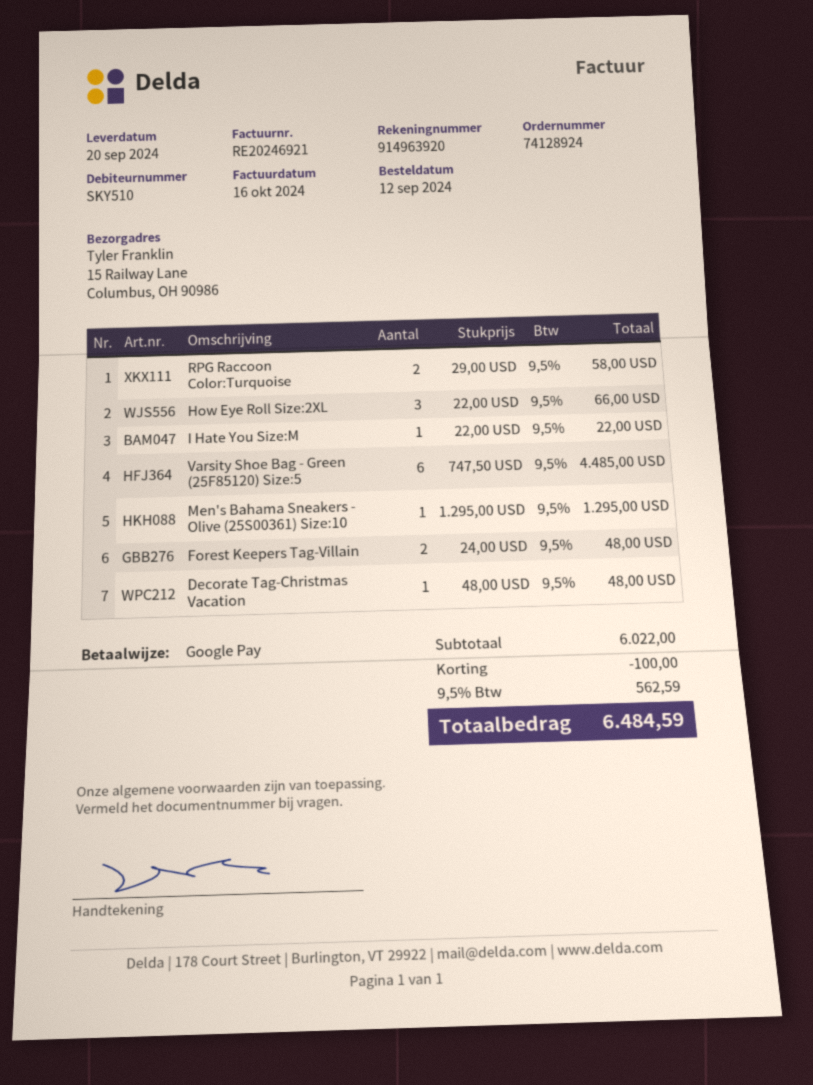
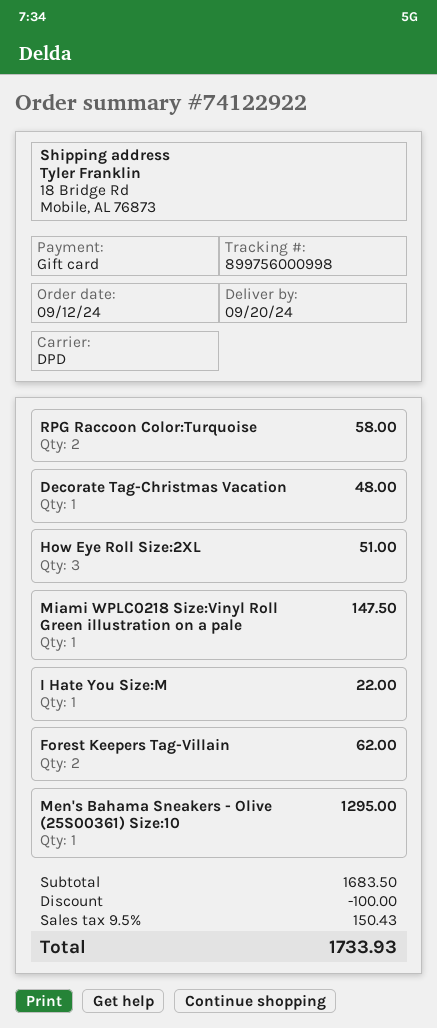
order number: 74128924 -> 74122922
payment method: Google Pay -> gift card
ship to: 15 Railway Lane, Columbus, OH 90986 -> 18 Bridge Rd, Mobile, AL 76873
How Eye Roll Size:2XL: 3 for 66.00 -> 3 for 51.00
Varsity Shoe Bag - Green (25F85120) Size:5: 6 for 4485.00 -> none
Forest Keepers Tag-Villain: 2 for 48.00 -> 2 for 62.00
Miami WPLC0218 Size:Vinyl Roll Green illustration on a pale: none -> 1 for 147.50
subtotal: 6022.00 -> 1683.50
tax: 9.5% = 562.59 -> 9.5% = 150.43
total: 6484.59 -> 1733.93

